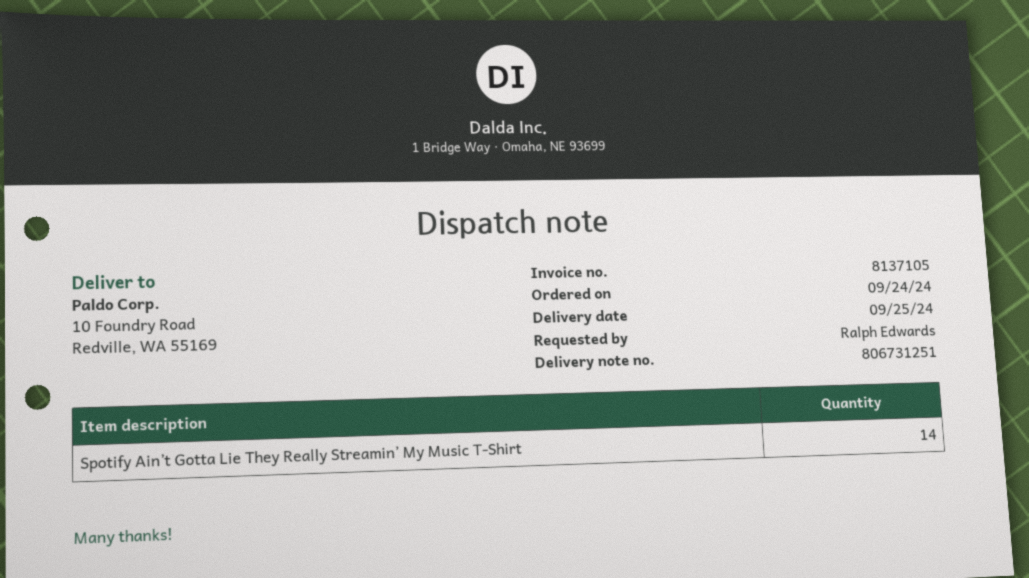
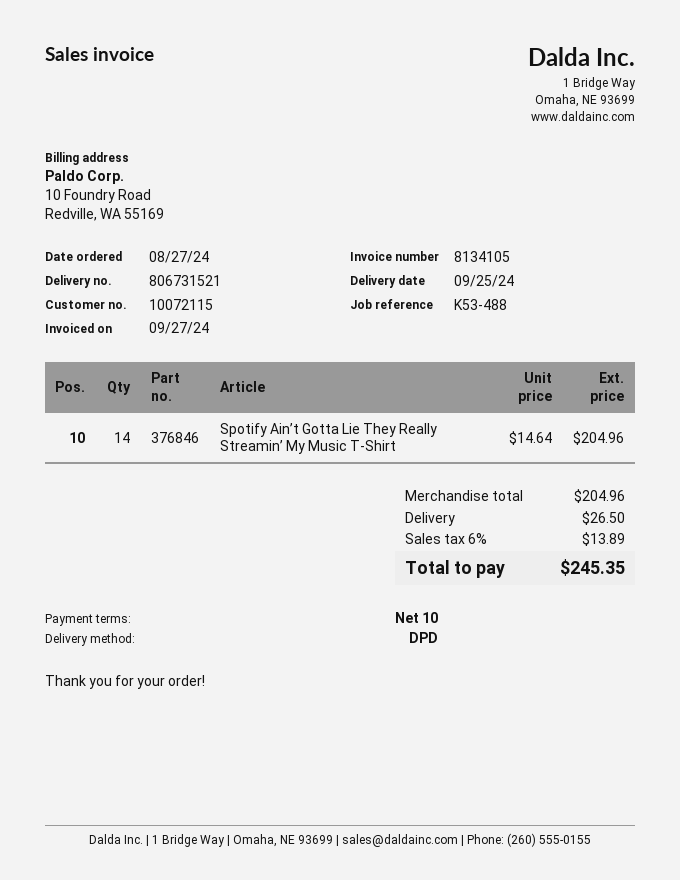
order date: 2024-09-24 -> 2024-08-27
delivery note number: 806731251 -> 806731521
invoice number: 8137105 -> 8134105

